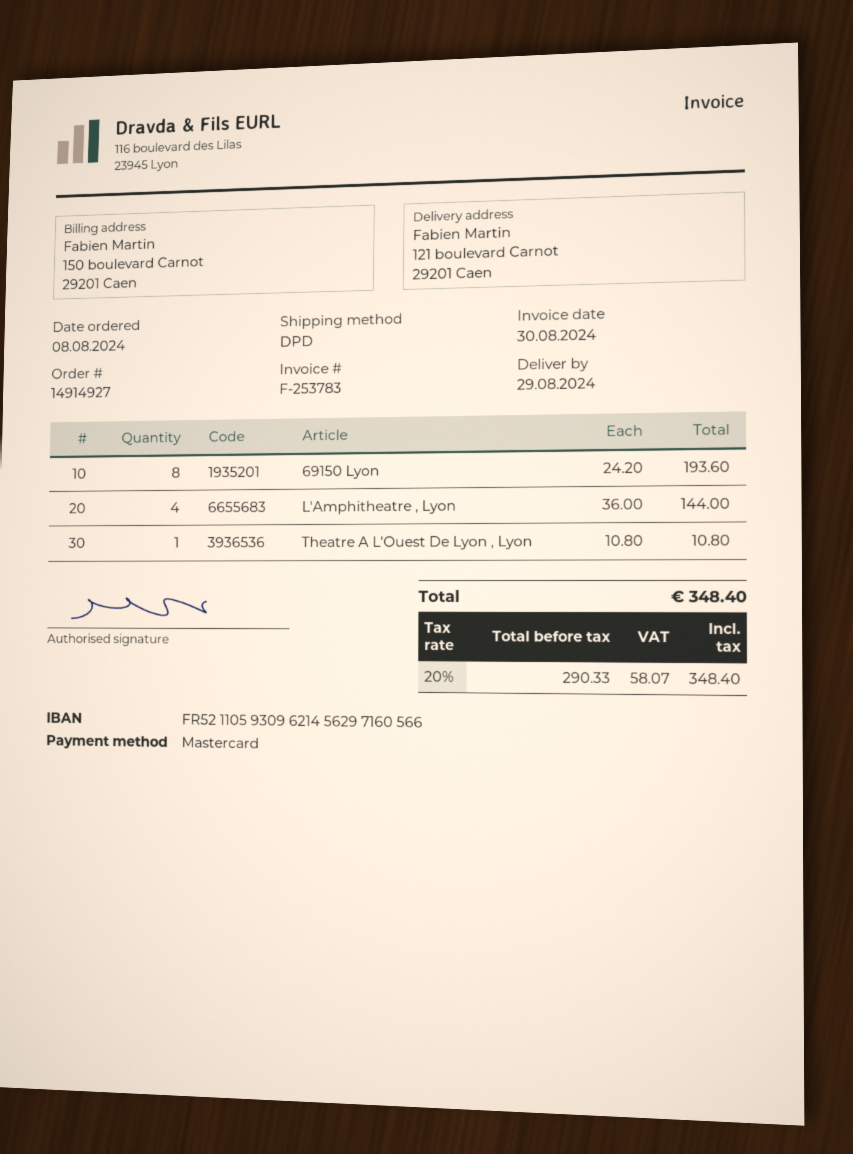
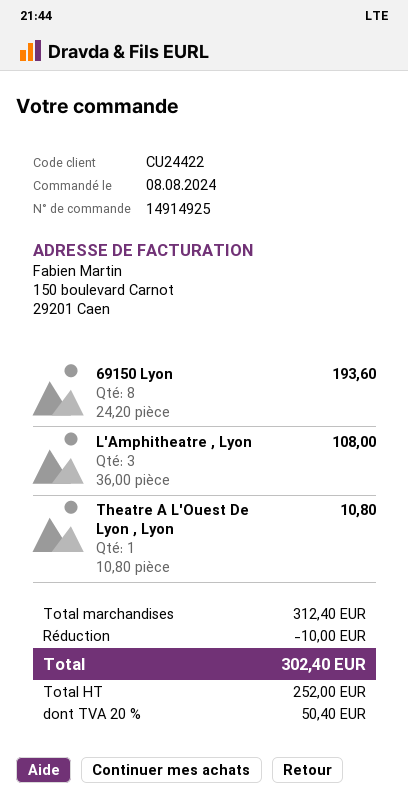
order number: 14914927 -> 14914925
L'Amphitheatre , Lyon: 4 x 36.00 = 144.00 -> 3 x 36.00 = 108.00
discount: none -> 10.00
net: 290.33 -> 252.00
tax: 20% = 58.07 -> 20% = 50.40
total: 348.40 -> 302.40

